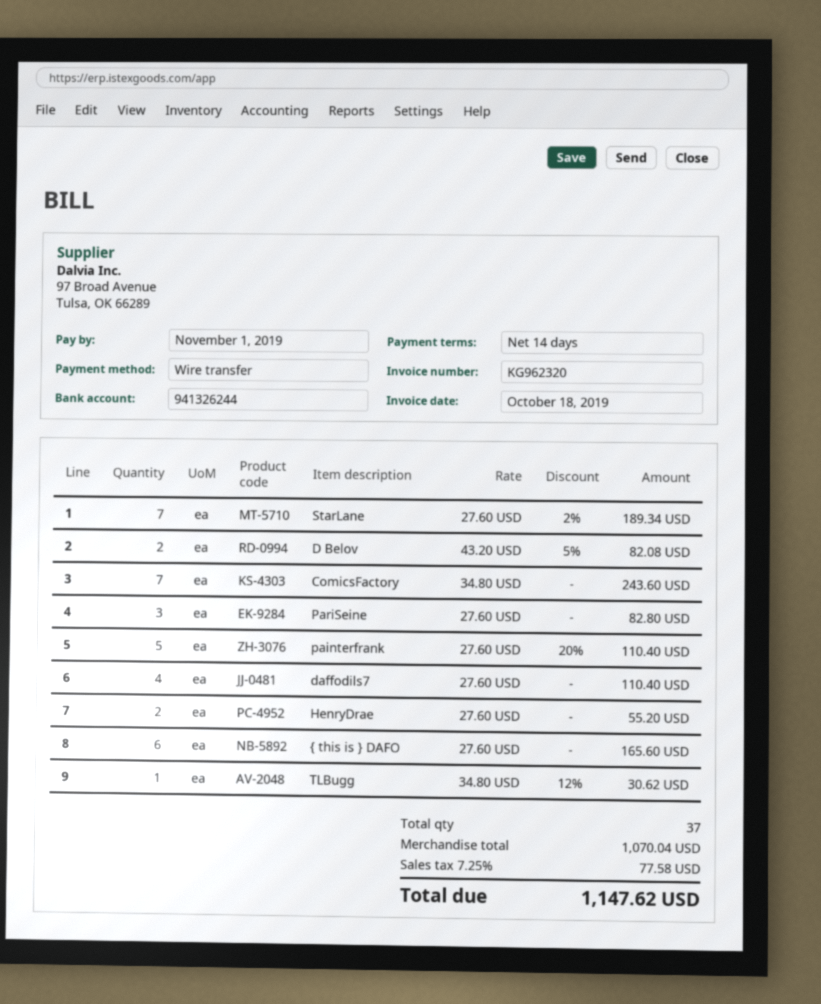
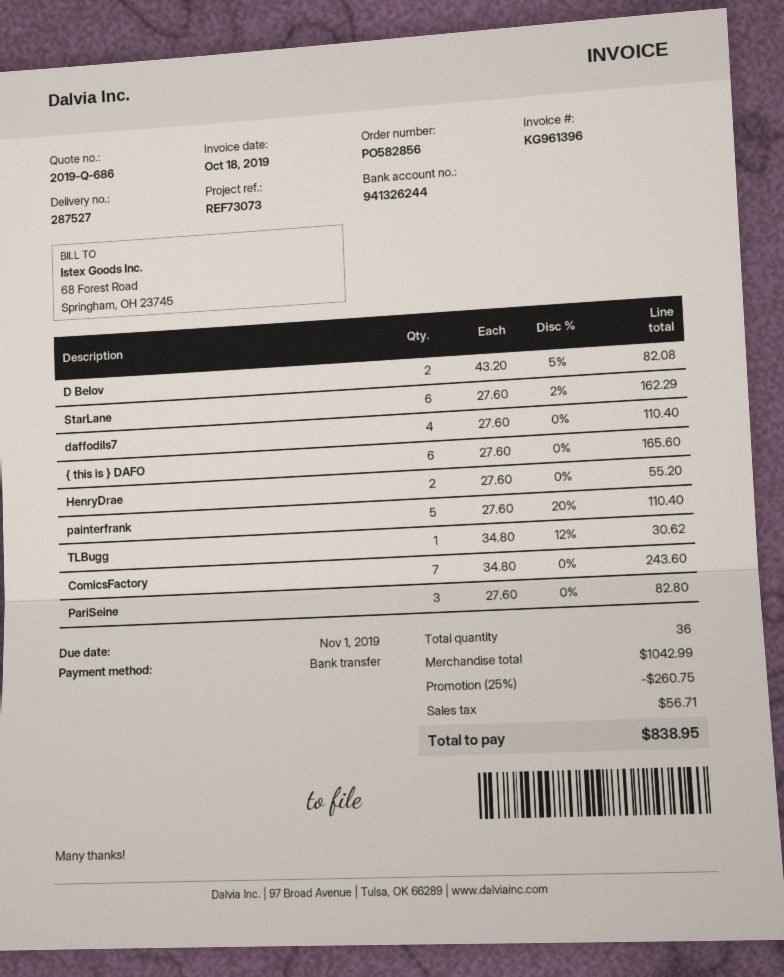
invoice number: KG962320 -> KG961396
StarLane: 7 x 27.60 - 2% = 189.34 -> 6 x 27.60 - 2% = 162.29
total quantity: 37 -> 36
subtotal: 1070.04 -> 1042.99
discount: none -> 25% = 260.75
tax: 77.58 -> 56.71
total: 1147.62 -> 838.95

